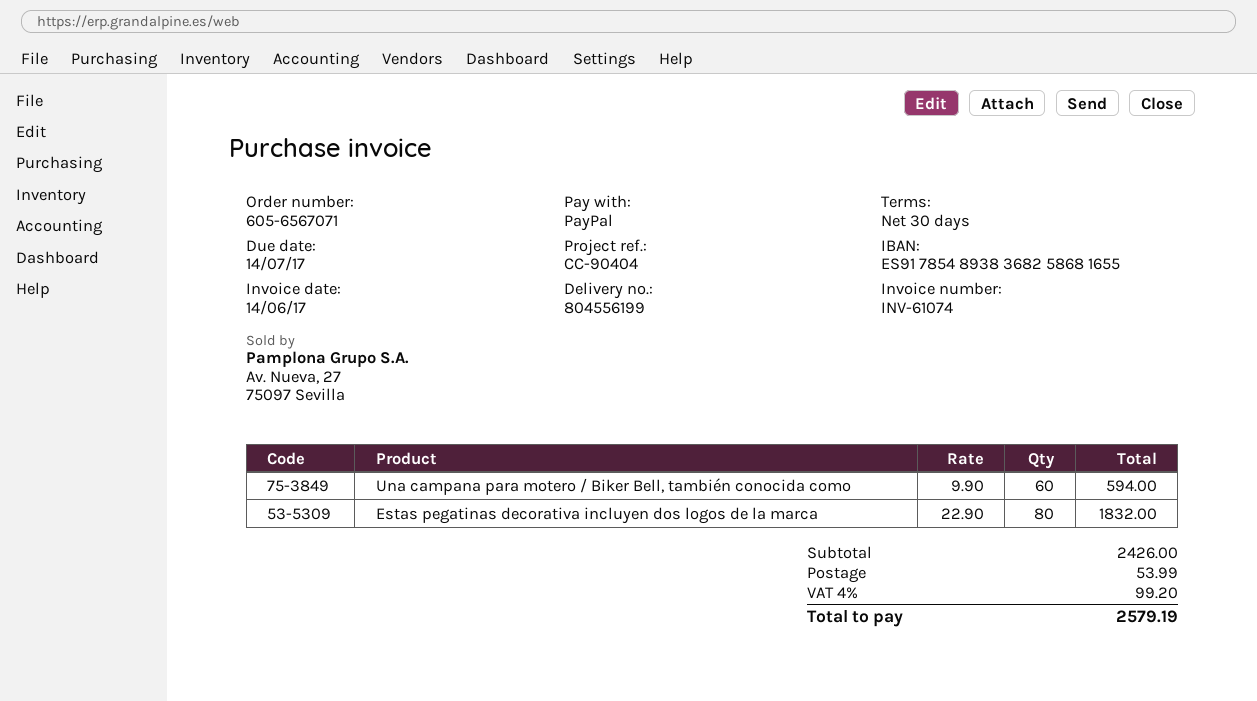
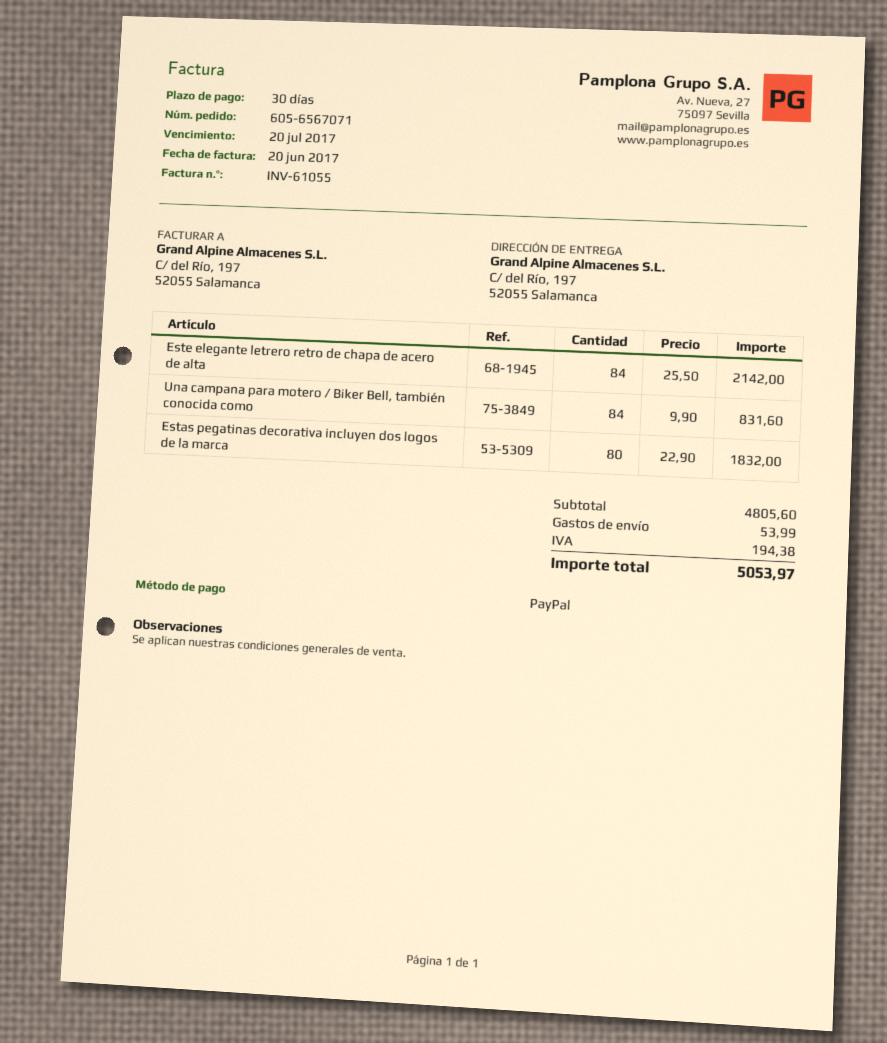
invoice number: INV-61074 -> INV-61055
invoice date: 2017-06-14 -> 2017-06-20
due date: 2017-07-14 -> 2017-07-20
Una campana para motero / Biker Bell, también conocida como: 60 x 9.90 = 594.00 -> 84 x 9.90 = 831.60
Este elegante letrero retro de chapa de acero de alta: none -> 84 x 25.50 = 2142.00
subtotal: 2426.00 -> 4805.60
tax: 99.20 -> 194.38
total: 2579.19 -> 5053.97

